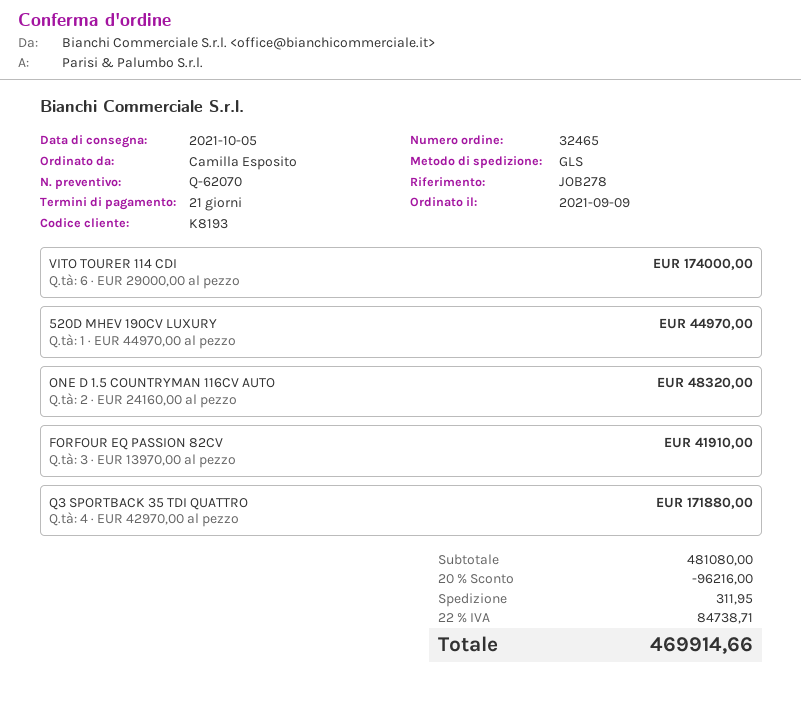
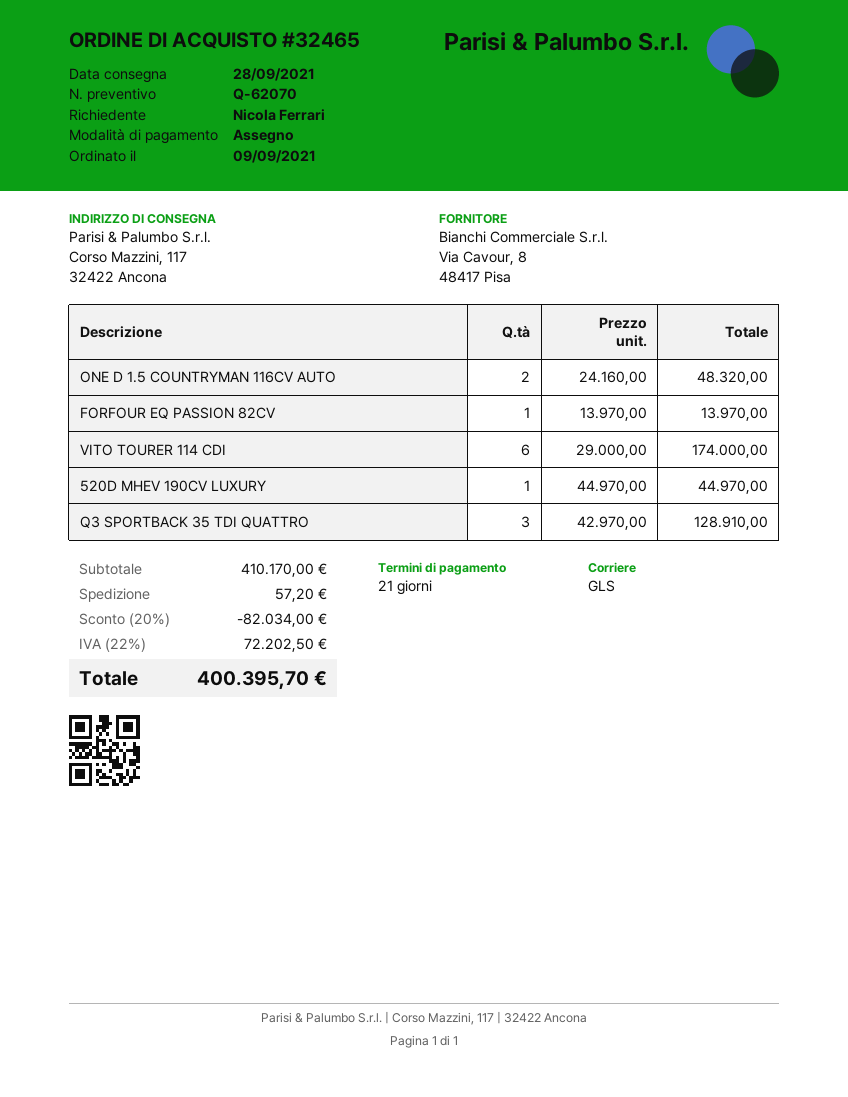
delivery date: 2021-10-05 -> 2021-09-28
ordered by: Camilla Esposito -> Nicola Ferrari
FORFOUR EQ PASSION 82CV: 3 x 13970.00 = 41910.00 -> 1 x 13970.00 = 13970.00
Q3 SPORTBACK 35 TDI QUATTRO: 4 x 42970.00 = 171880.00 -> 3 x 42970.00 = 128910.00
subtotal: 481080.00 -> 410170.00
discount: 20% = 96216.00 -> 20% = 82034.00
shipping: 311.95 -> 57.20
tax: 22% = 84738.71 -> 22% = 72202.50
total: 469914.66 -> 400395.70

